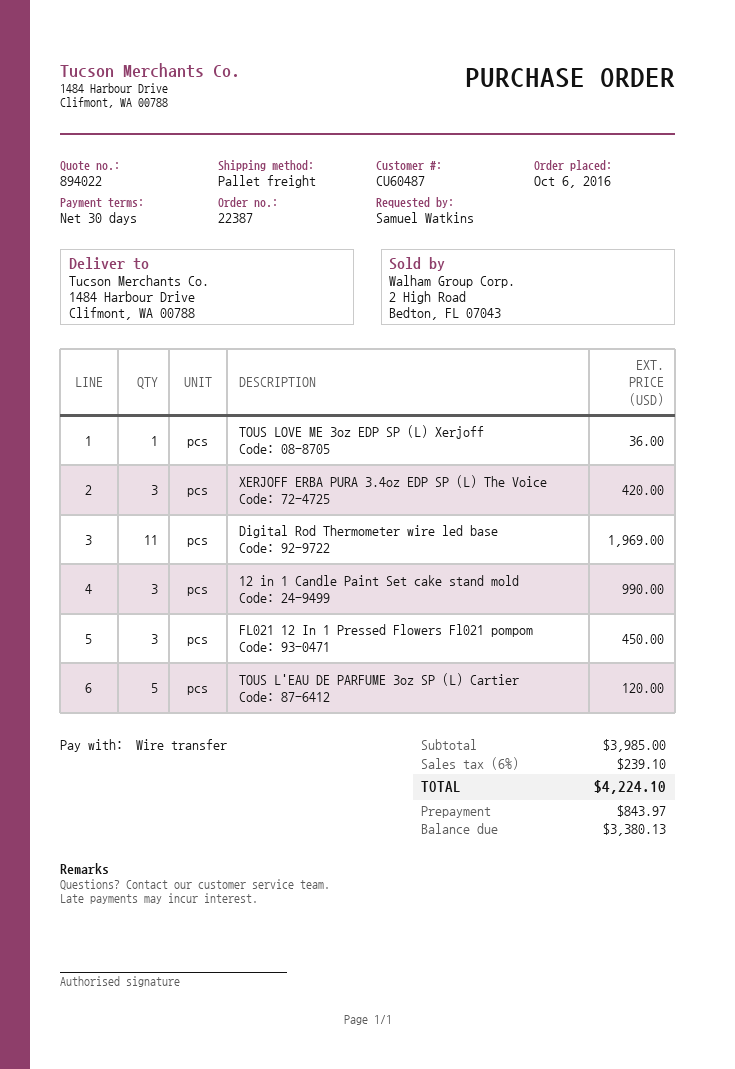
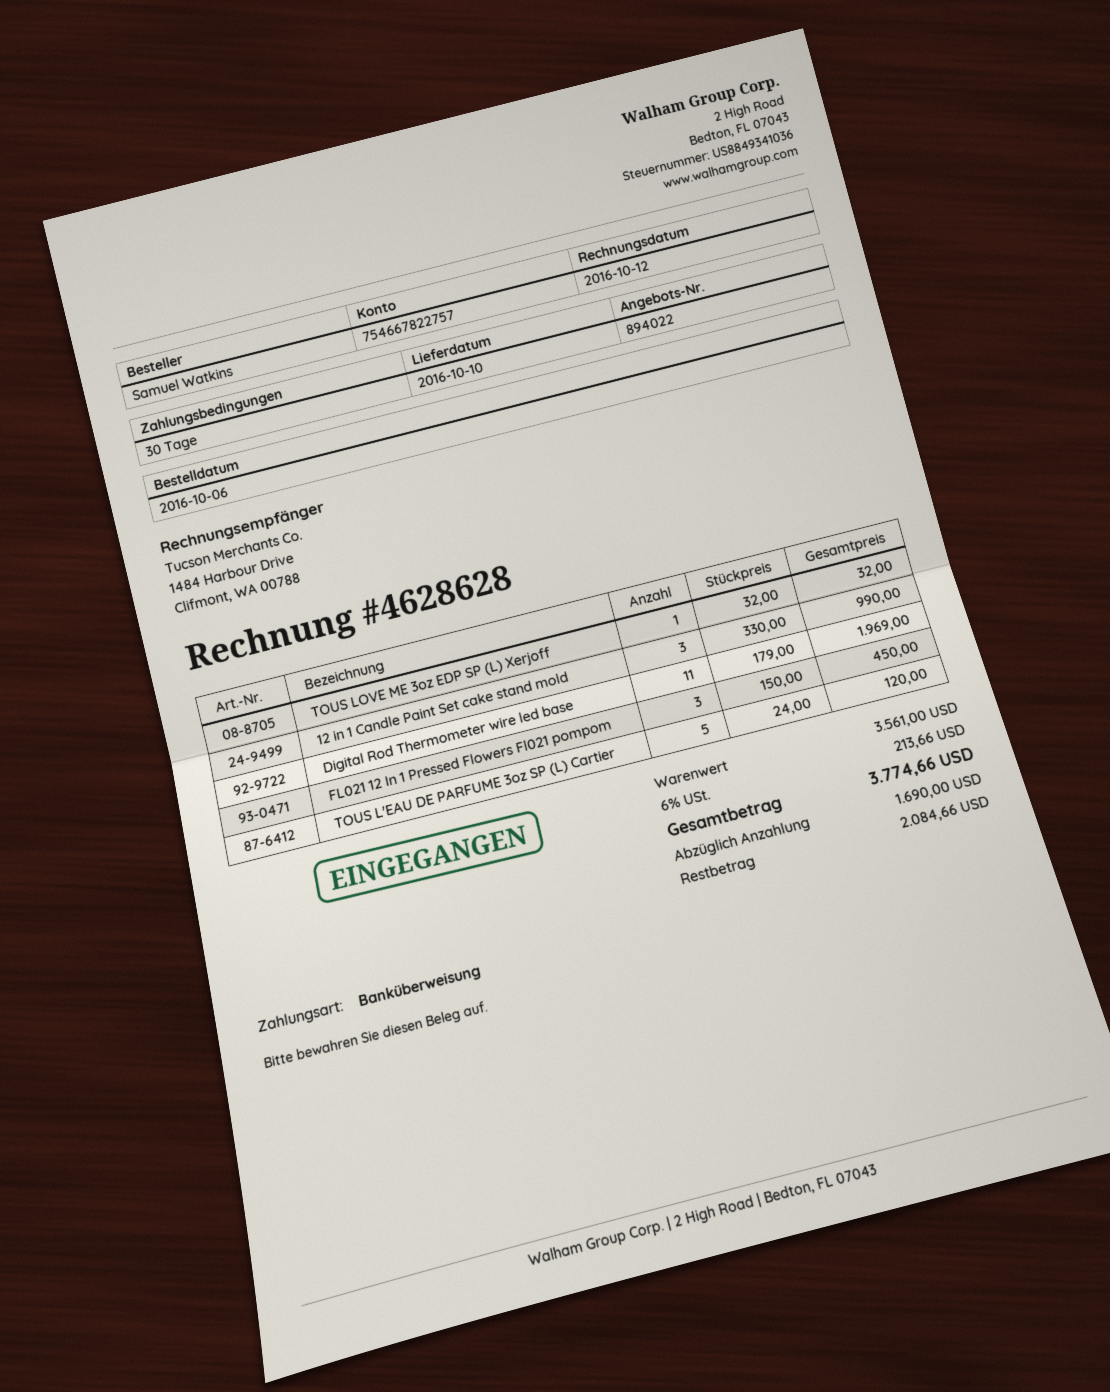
TOUS LOVE ME 3oz EDP SP (L) Xerjoff: 1 for 36.00 -> 1 for 32.00
XERJOFF ERBA PURA 3.4oz EDP SP (L) The Voice: 3 for 420.00 -> none
subtotal: 3985.00 -> 3561.00
tax: 6% = 239.10 -> 6% = 213.66
total: 4224.10 -> 3774.66
deposit: 843.97 -> 1690.00
balance: 3380.13 -> 2084.66

